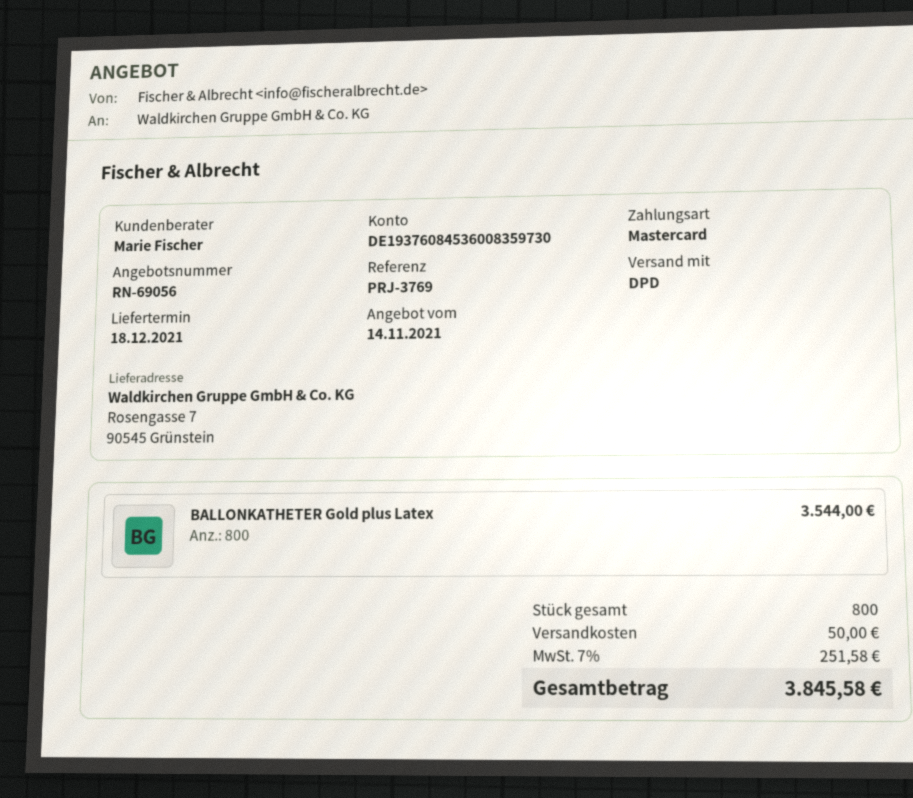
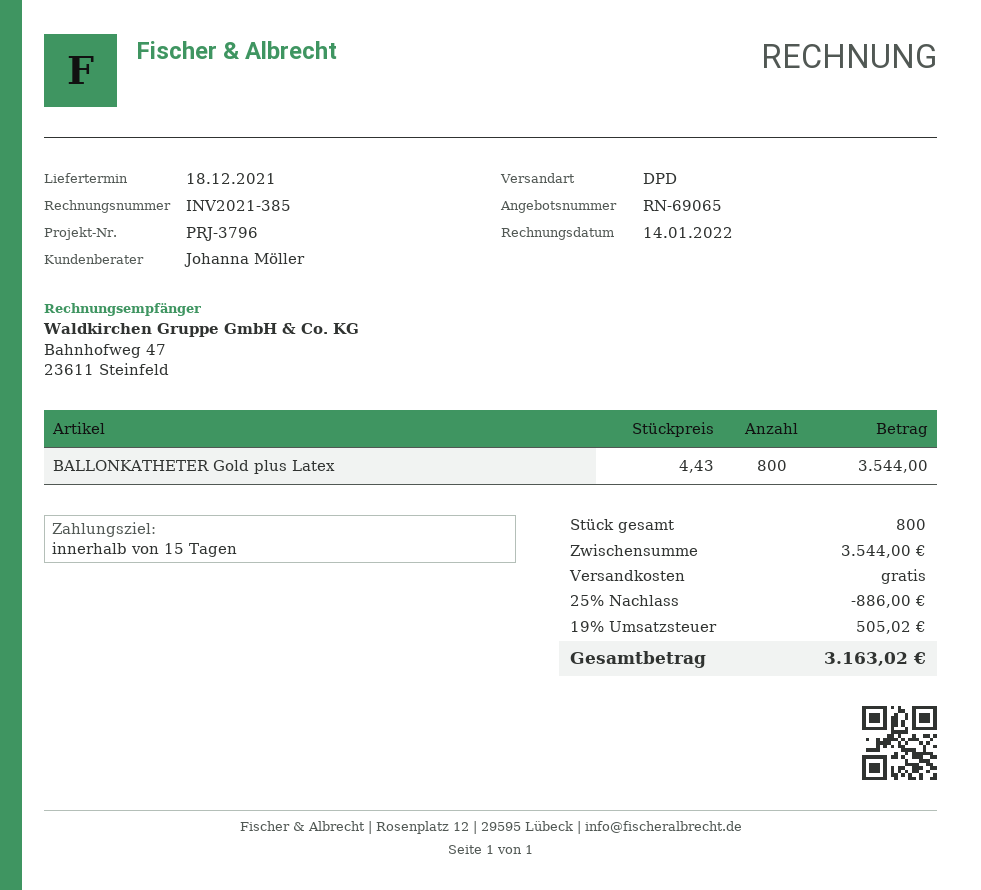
quote number: RN-69056 -> RN-69065
reference: PRJ-3769 -> PRJ-3796
sales rep: Marie Fischer -> Johanna Möller
discount: none -> 25% = 886.00
shipping: 50.00 -> 0.00
tax: 7% = 251.58 -> 19% = 505.02
total: 3845.58 -> 3163.02

